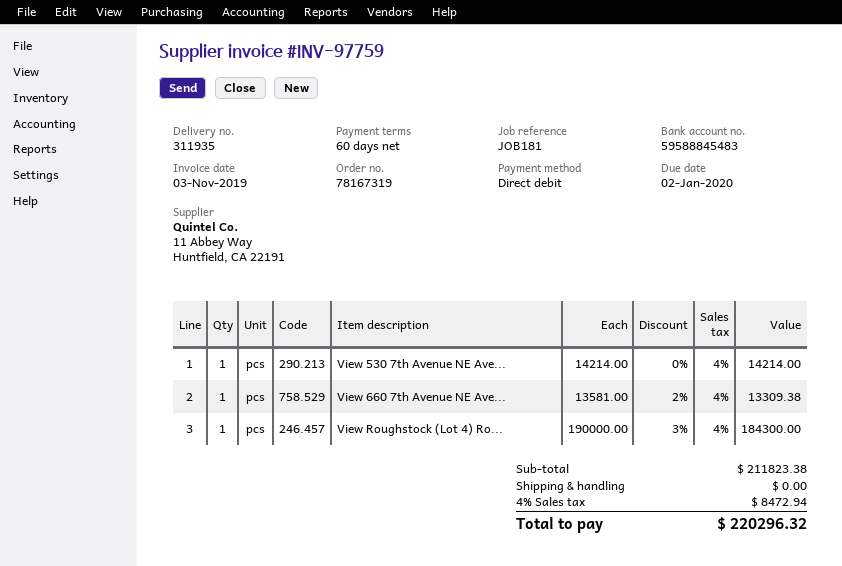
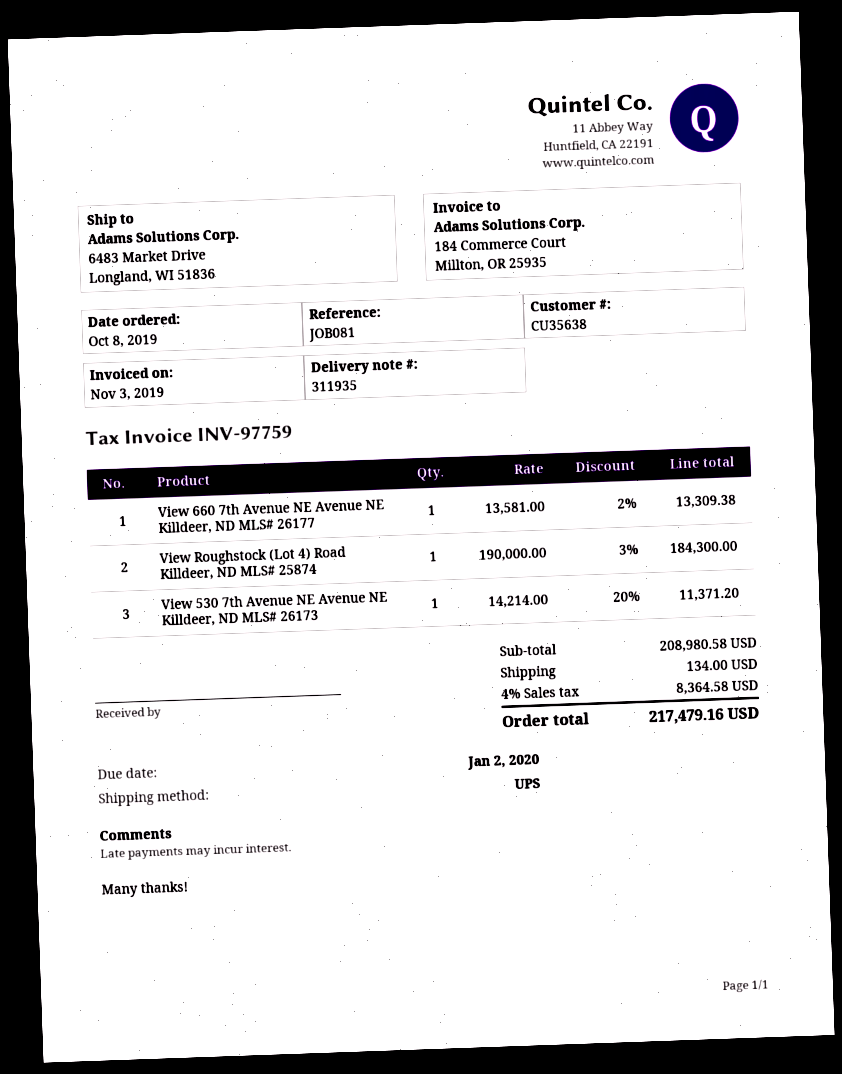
reference: JOB181 -> JOB081
View 530 7th Avenue NE Ave...: 1 x 14214.00 = 14214.00 -> 1 x 14214.00 - 20% = 11371.20
subtotal: 211823.38 -> 208980.58
shipping: 0.00 -> 134.00
tax: 4% = 8472.94 -> 4% = 8364.58
total: 220296.32 -> 217479.16

